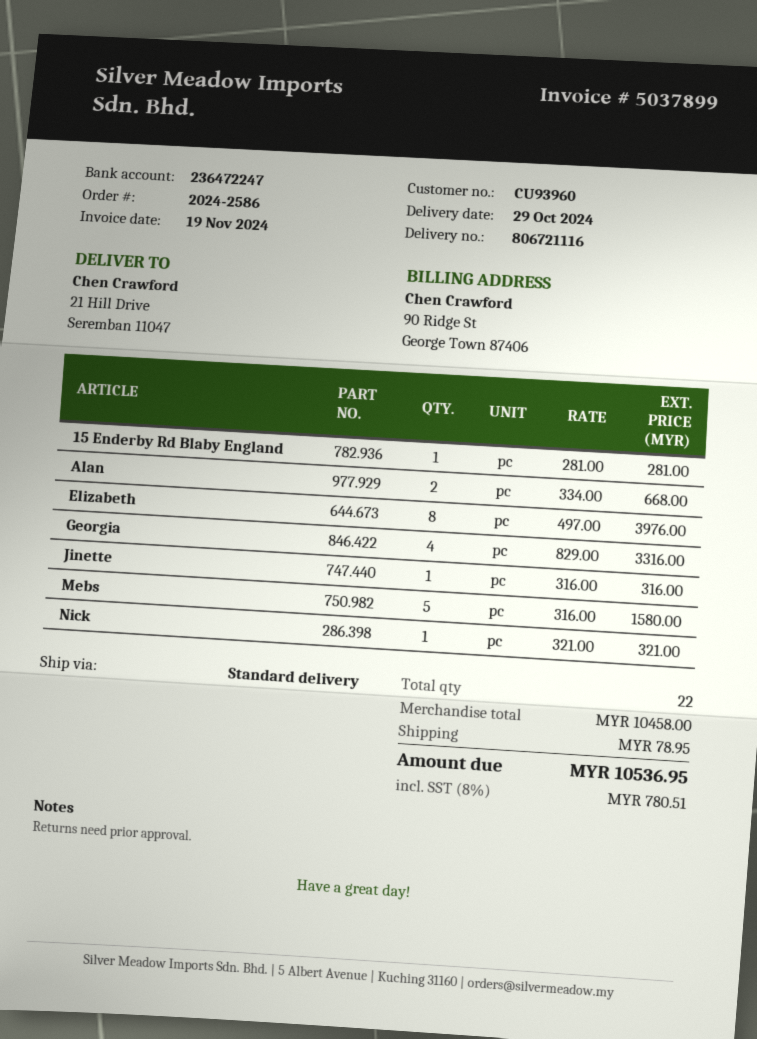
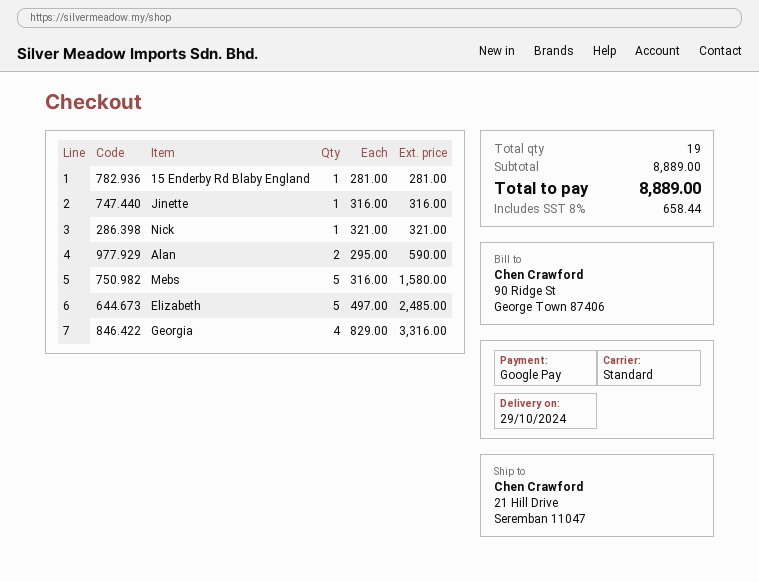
Alan: 2 x 334.00 = 668.00 -> 2 x 295.00 = 590.00
Elizabeth: 8 x 497.00 = 3976.00 -> 5 x 497.00 = 2485.00
total quantity: 22 -> 19
subtotal: 10458.00 -> 8889.00
shipping: 78.95 -> none
tax: 8% = 780.51 -> 8% = 658.44
total: 10536.95 -> 8889.00

